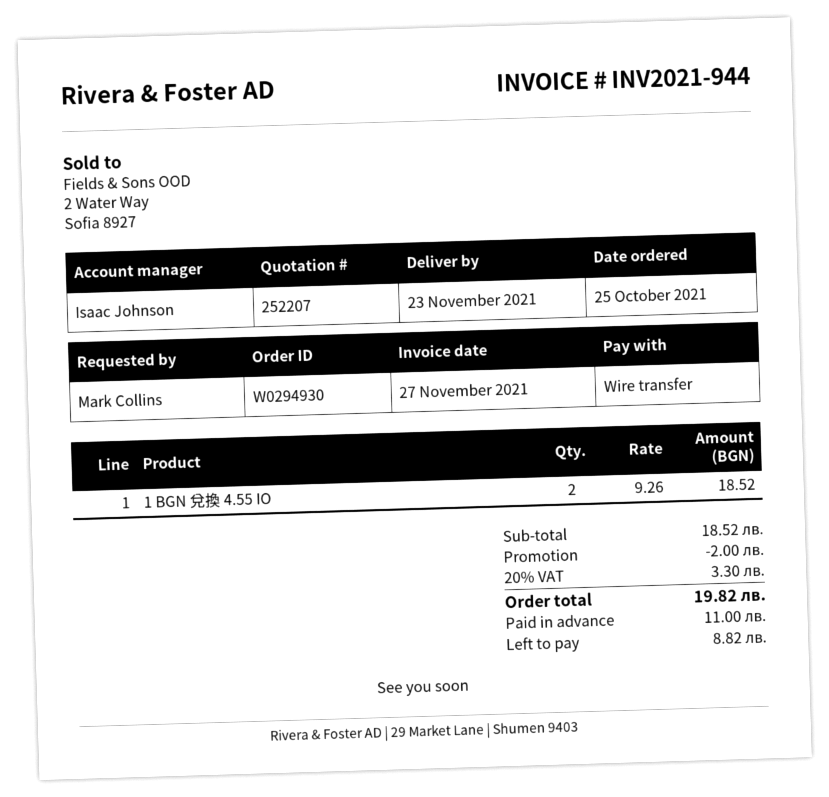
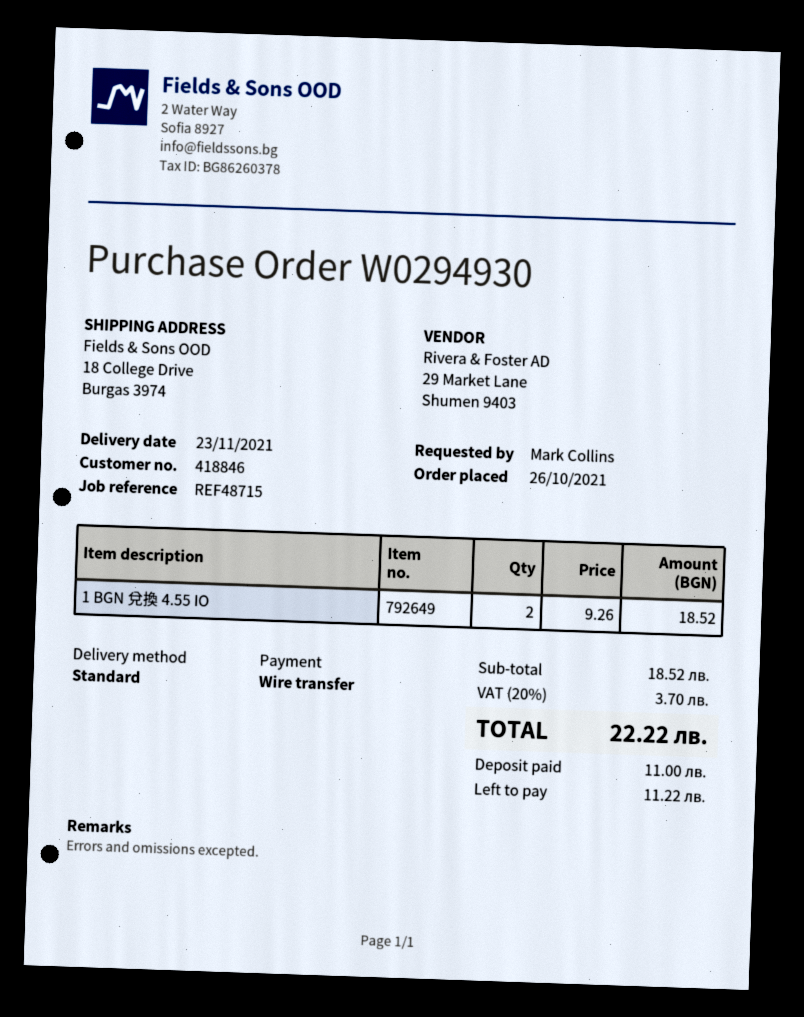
order date: 2021-10-25 -> 2021-10-26
discount: 2.00 -> none
tax: 20% = 3.30 -> 20% = 3.70
total: 19.82 -> 22.22
balance: 8.82 -> 11.22

